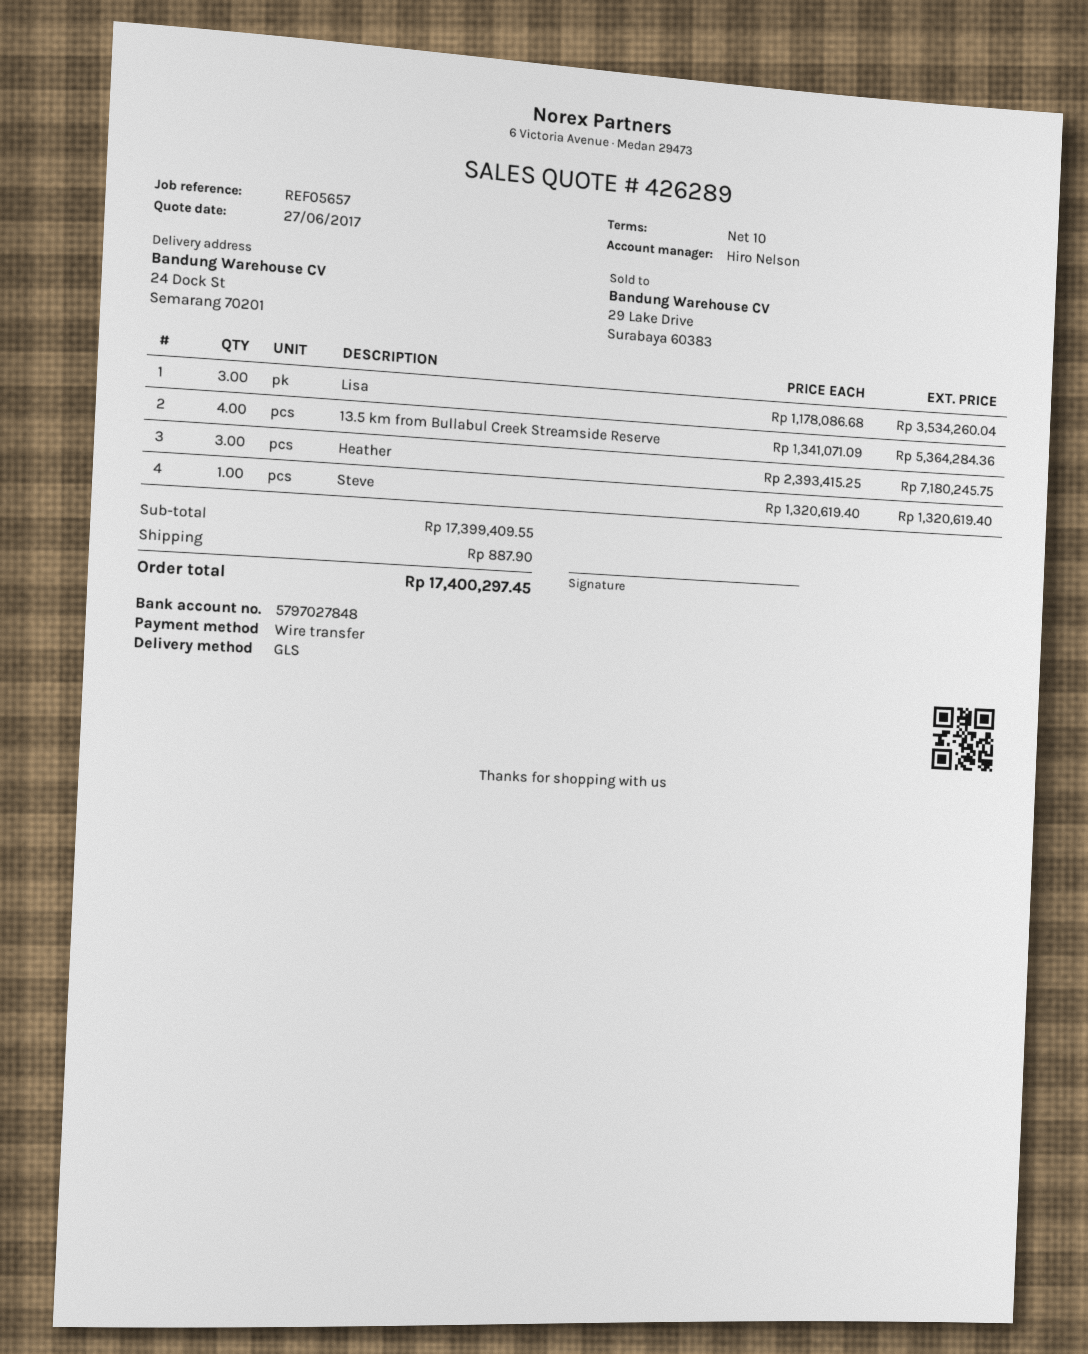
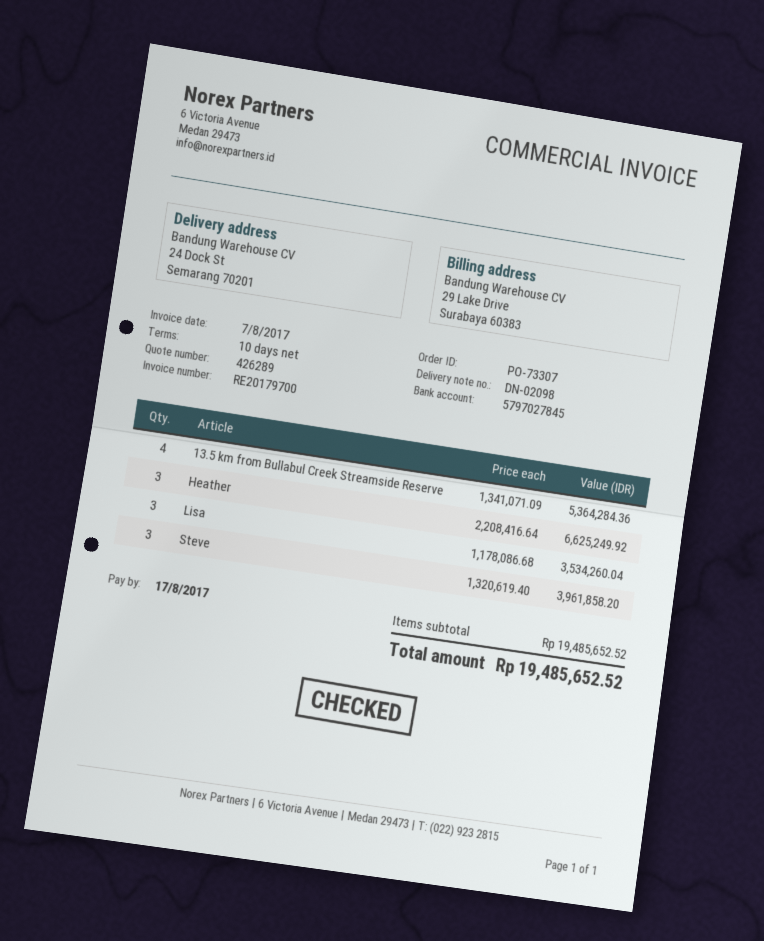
bank account: 5797027848 -> 5797027845
Heather: 3 x 2393415.25 = 7180245.75 -> 3 x 2208416.64 = 6625249.92
Steve: 1 x 1320619.40 = 1320619.40 -> 3 x 1320619.40 = 3961858.20
subtotal: 17399409.55 -> 19485652.52
shipping: 887.90 -> none
total: 17400297.45 -> 19485652.52

